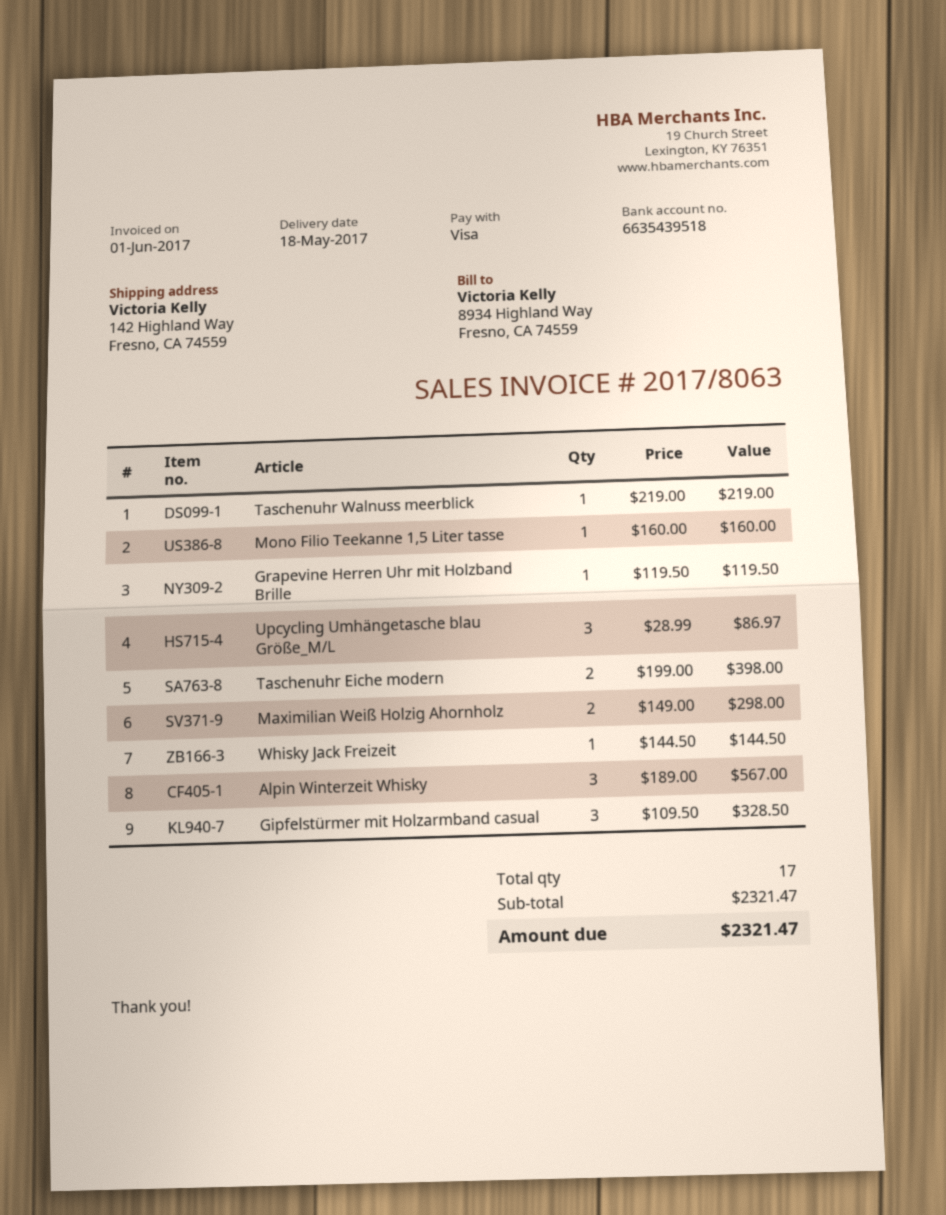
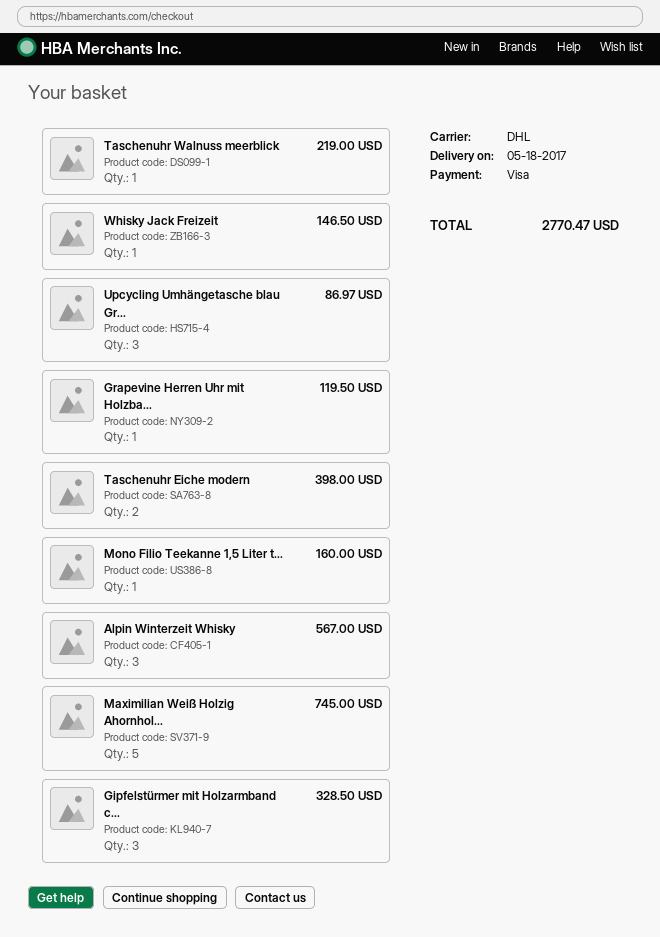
Maximilian Weiß Holzig Ahornholz: 2 for 298.00 -> 5 for 745.00
Whisky Jack Freizeit: 1 for 144.50 -> 1 for 146.50
total: 2321.47 -> 2770.47

